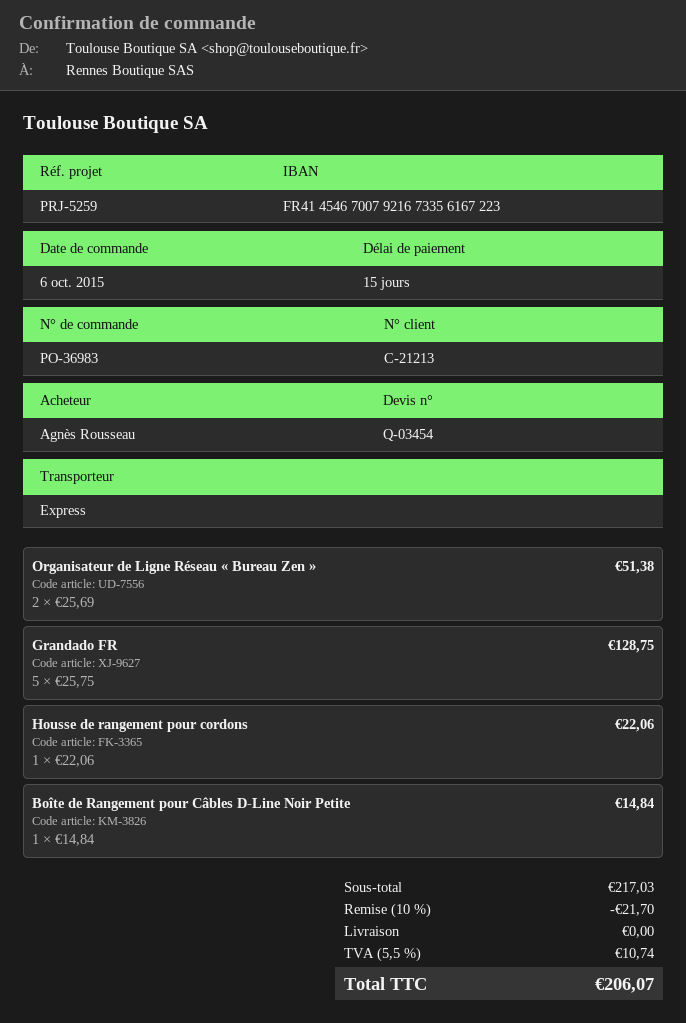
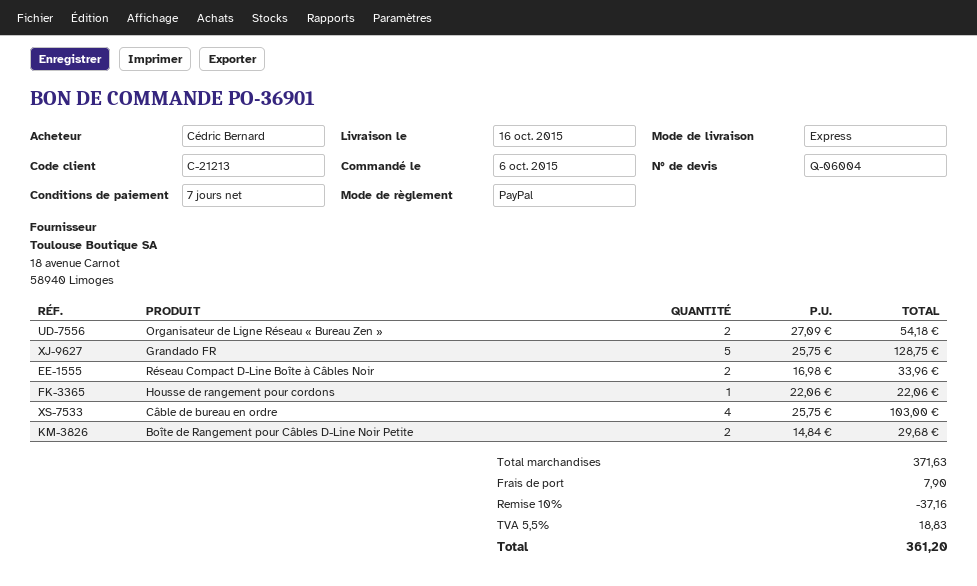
quote number: Q-03454 -> Q-06004
order number: PO-36983 -> PO-36901
payment terms: 15 days -> 7 days
ordered by: Agnès Rousseau -> Cédric Bernard
Organisateur de Ligne Réseau « Bureau Zen »: 2 x 25.69 = 51.38 -> 2 x 27.09 = 54.18
Boîte de Rangement pour Câbles D-Line Noir Petite: 1 x 14.84 = 14.84 -> 2 x 14.84 = 29.68
Réseau Compact D-Line Boîte à Câbles Noir: none -> 2 x 16.98 = 33.96
Câble de bureau en ordre: none -> 4 x 25.75 = 103.00
subtotal: 217.03 -> 371.63
discount: 10% = 21.70 -> 10% = 37.16
shipping: 0.00 -> 7.90
tax: 5.5% = 10.74 -> 5.5% = 18.83
total: 206.07 -> 361.20

